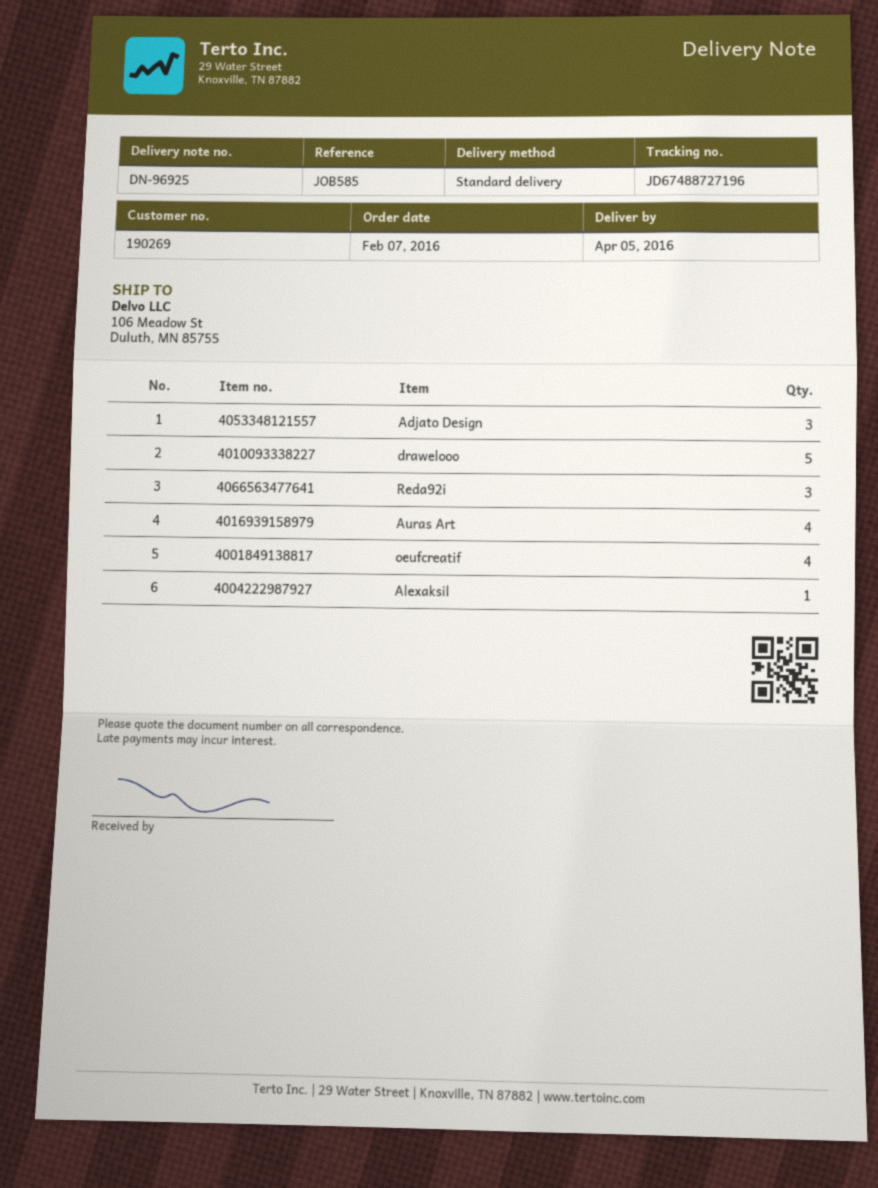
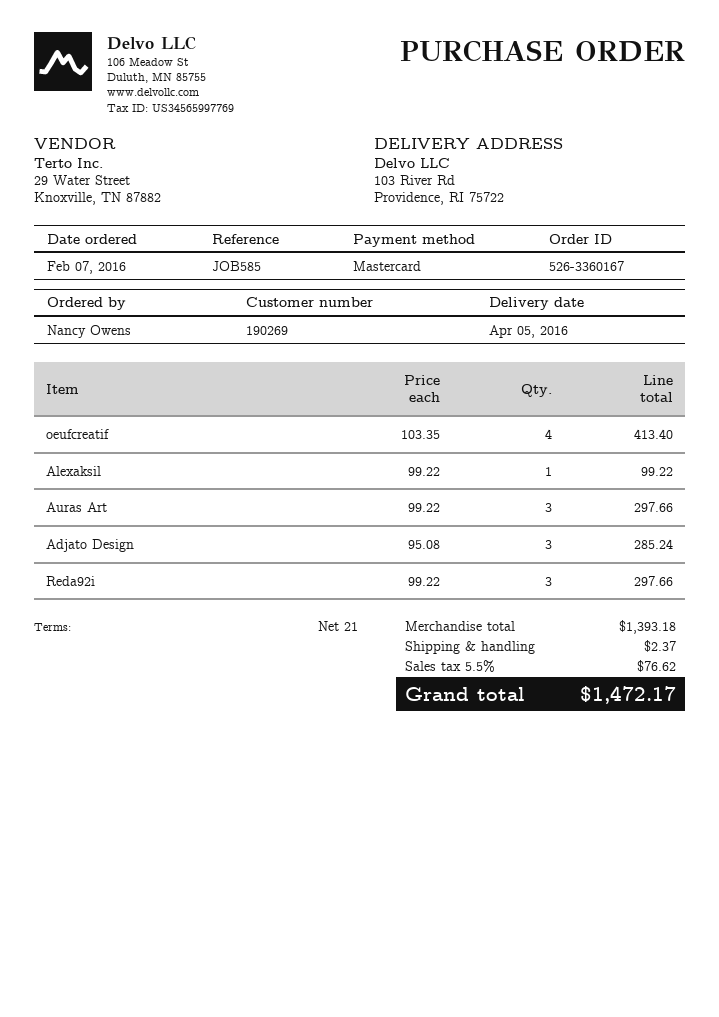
ship to: 106 Meadow St, Duluth, MN 85755 -> 103 River Rd, Providence, RI 75722
drawelooo: 5 -> none
Auras Art: 4 -> 3

